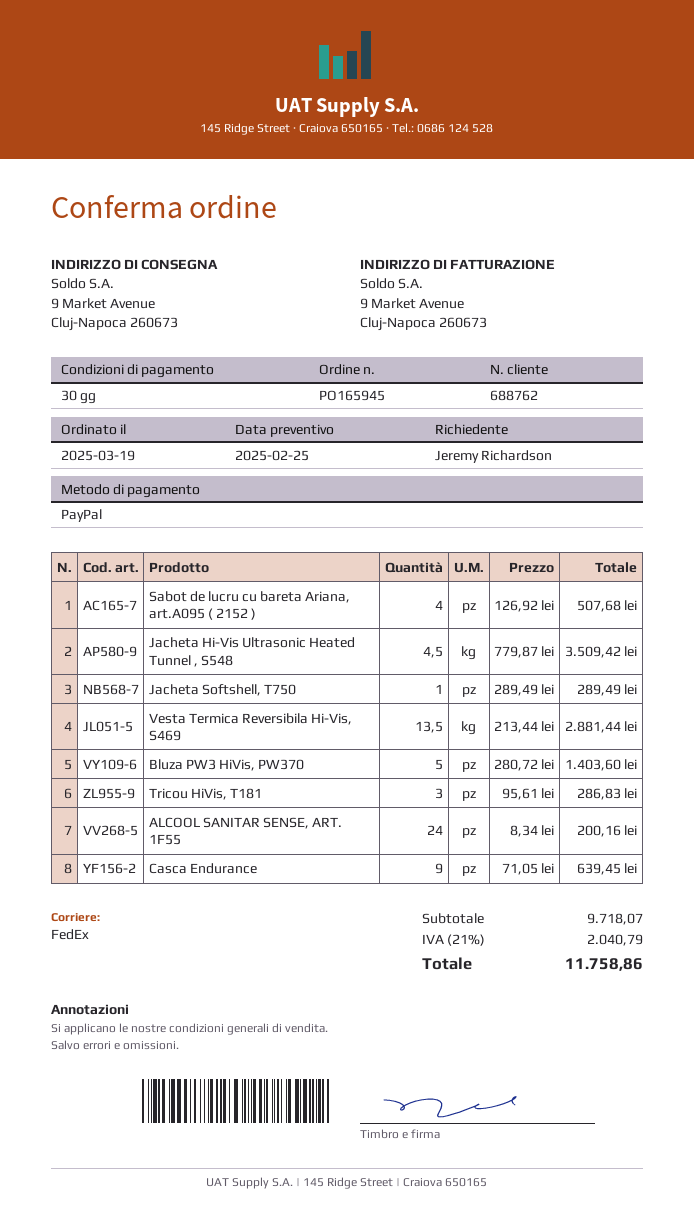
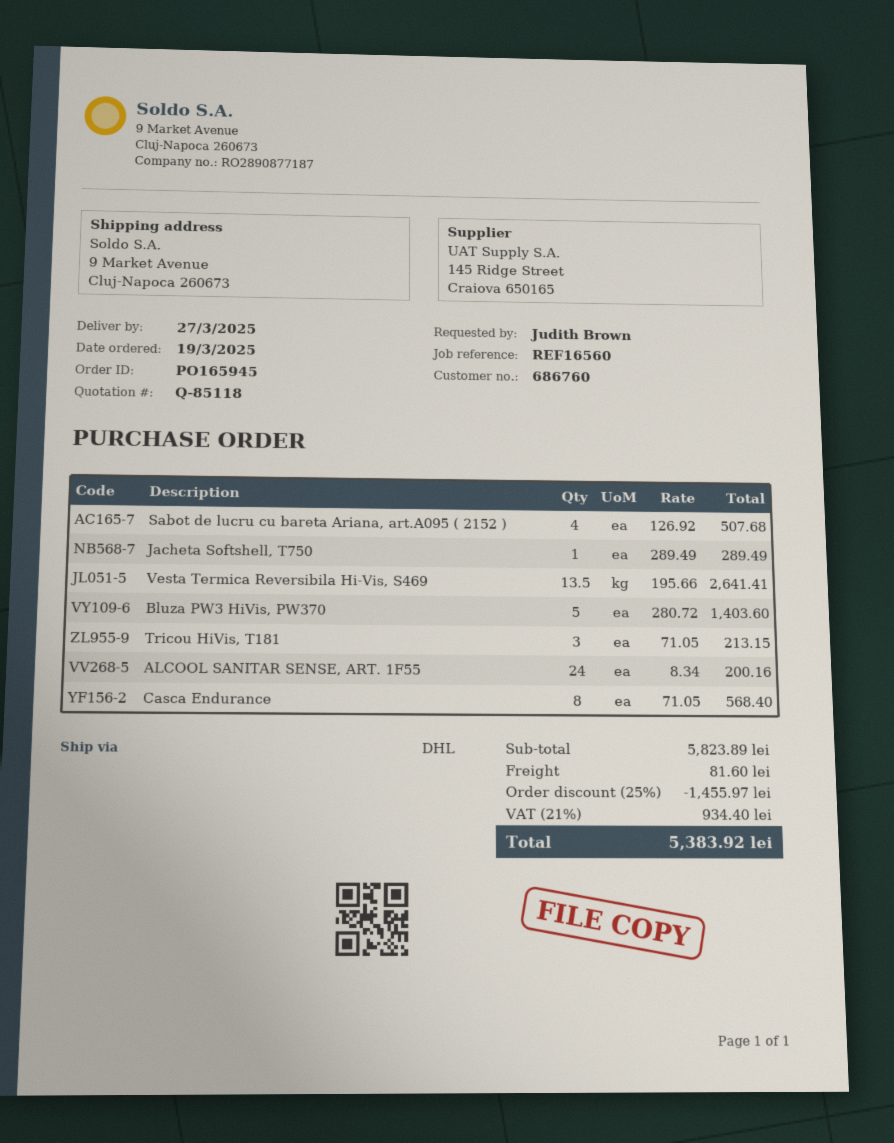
customer number: 688762 -> 686760
ordered by: Jeremy Richardson -> Judith Brown
shipping method: FedEx -> DHL
Jacheta Hi-Vis Ultrasonic Heated Tunnel , S548: 4.5 x 779.87 = 3509.42 -> none
Vesta Termica Reversibila Hi-Vis, S469: 13.5 x 213.44 = 2881.44 -> 13.5 x 195.66 = 2641.41
Tricou HiVis, T181: 3 x 95.61 = 286.83 -> 3 x 71.05 = 213.15
Casca Endurance: 9 x 71.05 = 639.45 -> 8 x 71.05 = 568.40
subtotal: 9718.07 -> 5823.89
discount: none -> 25% = 1455.97
shipping: none -> 81.60
tax: 21% = 2040.79 -> 21% = 934.40
total: 11758.86 -> 5383.92

